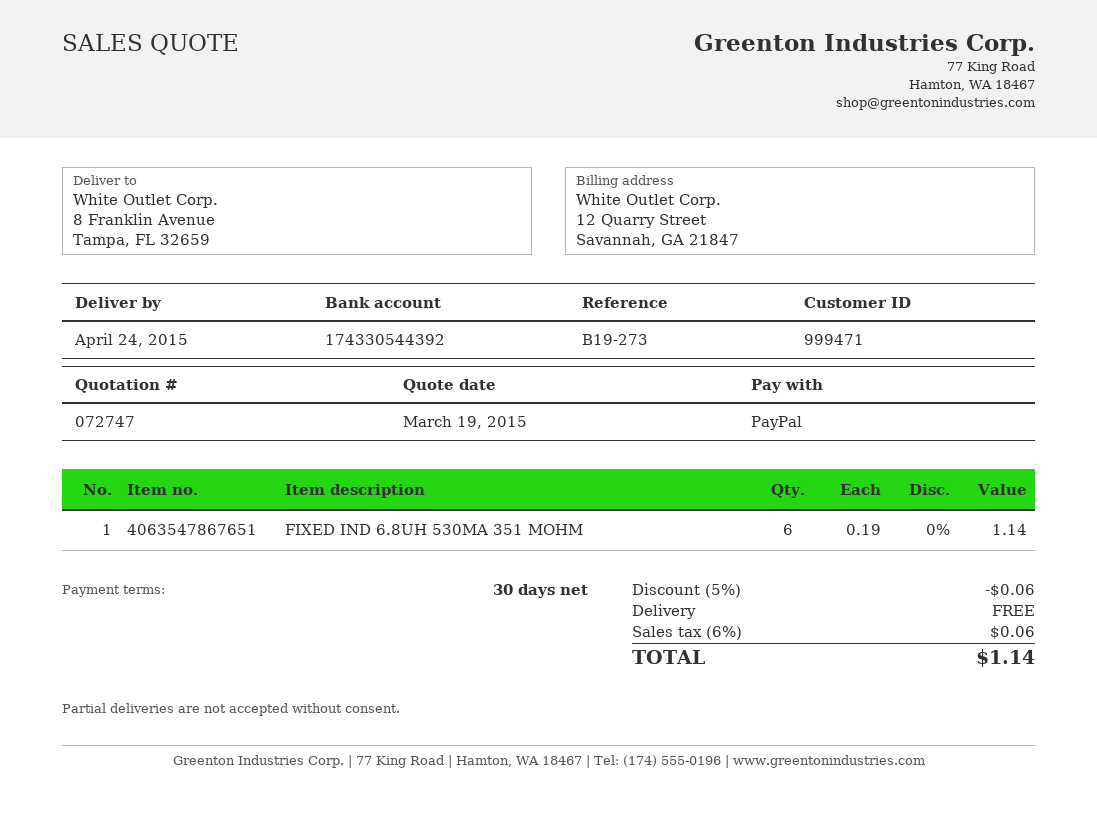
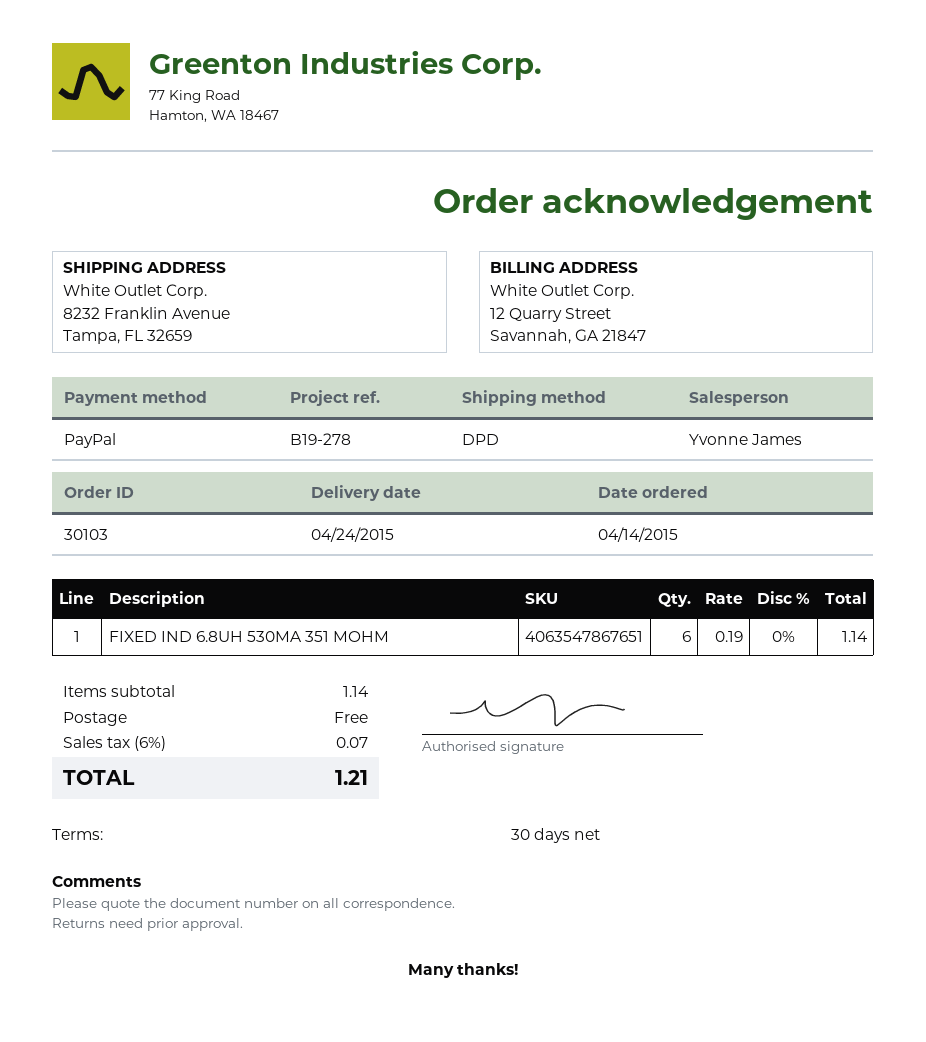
reference: B19-273 -> B19-278
ship to: 8 Franklin Avenue, Tampa, FL 32659 -> 8232 Franklin Avenue, Tampa, FL 32659
discount: 5% = 0.06 -> none
tax: 6% = 0.06 -> 6% = 0.07
total: 1.14 -> 1.21

